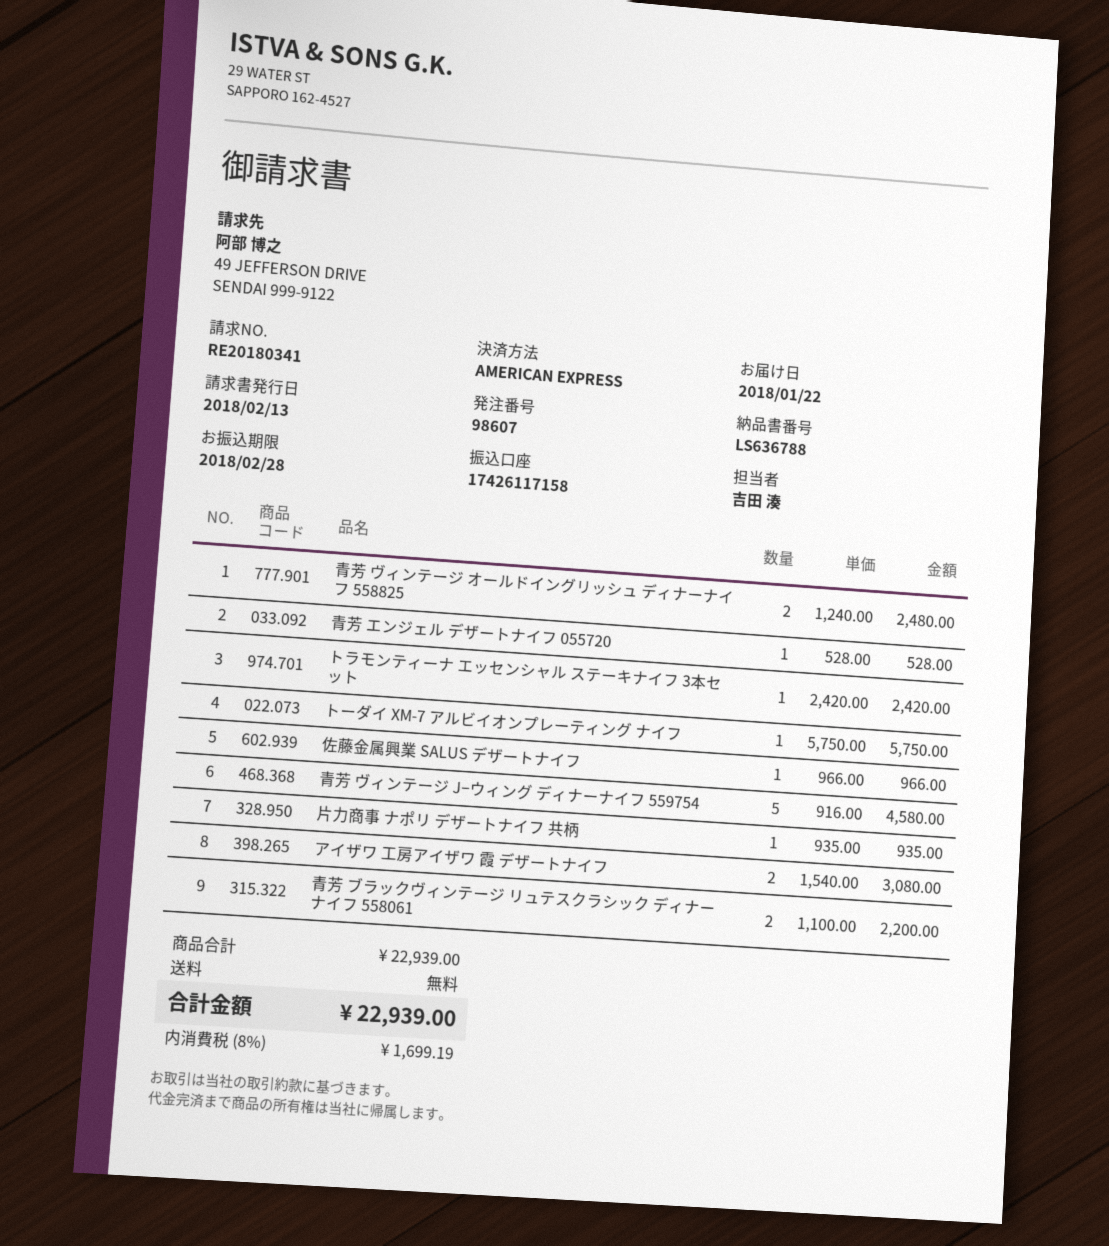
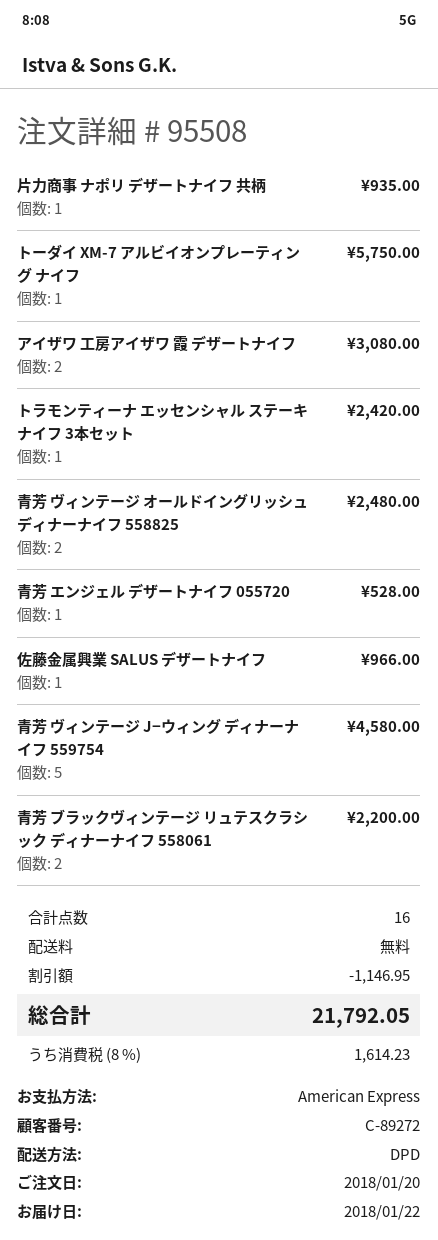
order number: 98607 -> 95508
discount: none -> 1146.95
tax: 8% = 1699.19 -> 8% = 1614.23
total: 22939.00 -> 21792.05

